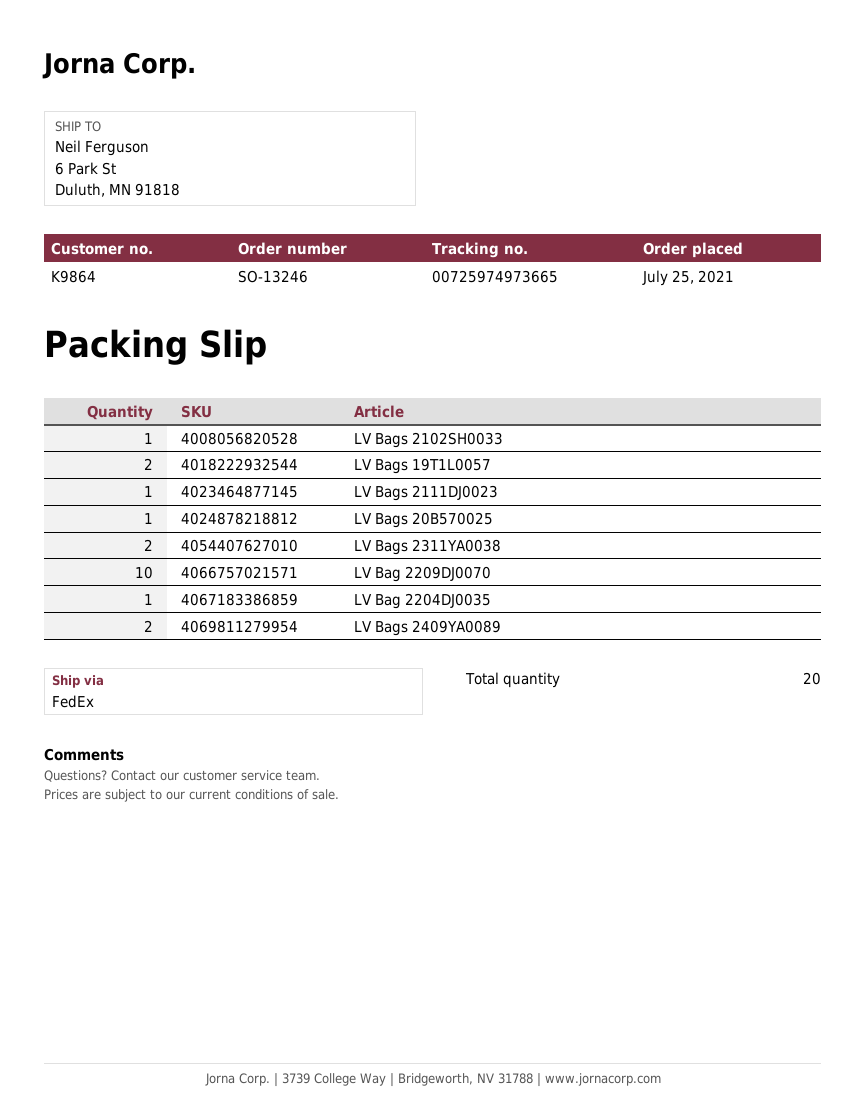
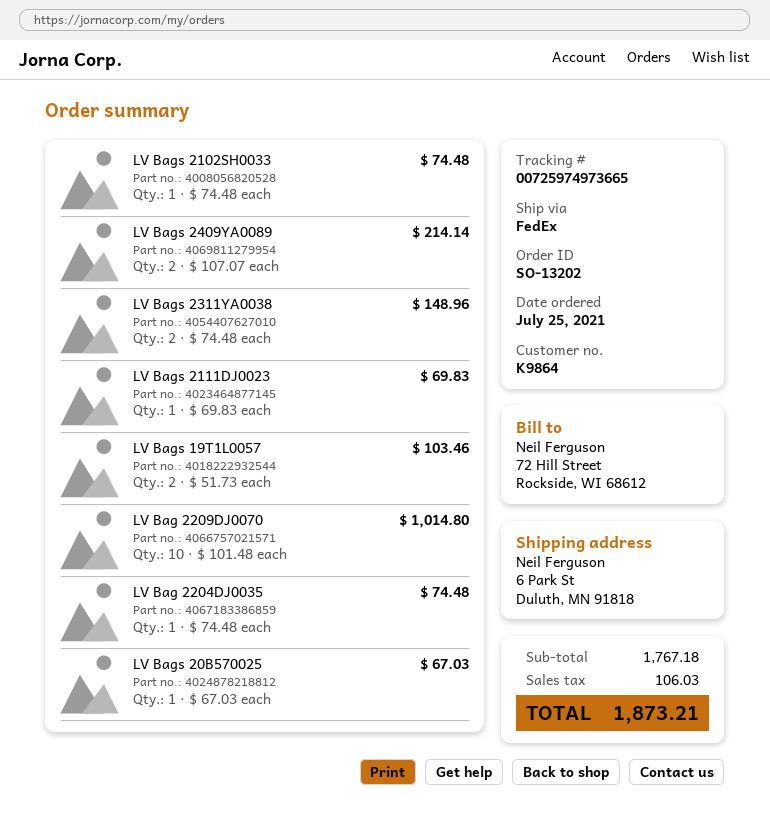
order number: SO-13246 -> SO-13202

